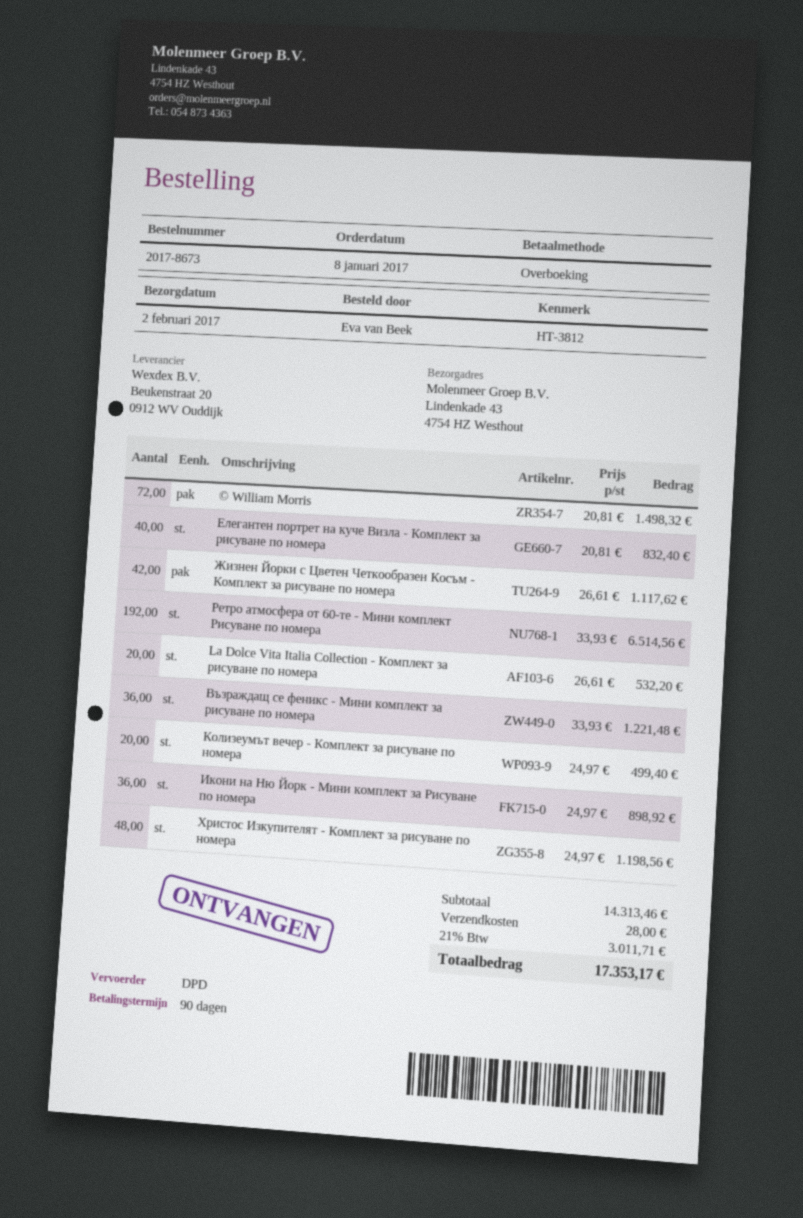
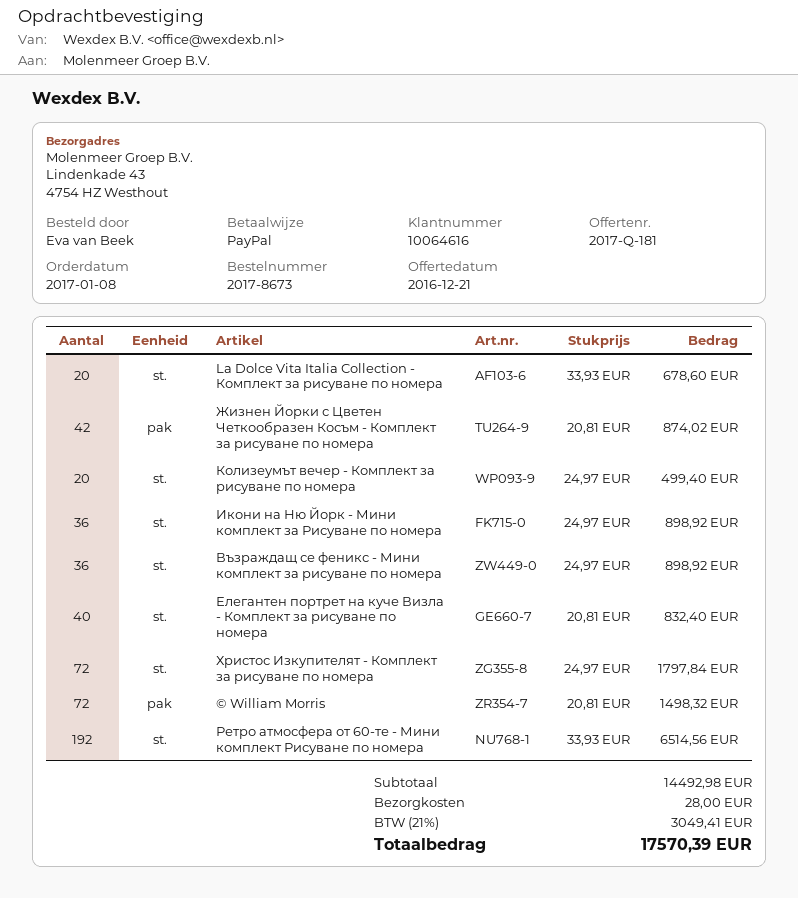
payment method: bank transfer -> PayPal
Жизнен Йорки с Цветен Четкообразен Косъм - Комплект за рисуване по номера: 42 x 26.61 = 1117.62 -> 42 x 20.81 = 874.02
La Dolce Vita Italia Collection - Комплект за рисуване по номера: 20 x 26.61 = 532.20 -> 20 x 33.93 = 678.60
Възраждащ се феникс - Мини комплект за рисуване по номера: 36 x 33.93 = 1221.48 -> 36 x 24.97 = 898.92
Христос Изкупителят - Комплект за рисуване по номера: 48 x 24.97 = 1198.56 -> 72 x 24.97 = 1797.84
subtotal: 14313.46 -> 14492.98
tax: 21% = 3011.71 -> 21% = 3049.41
total: 17353.17 -> 17570.39

